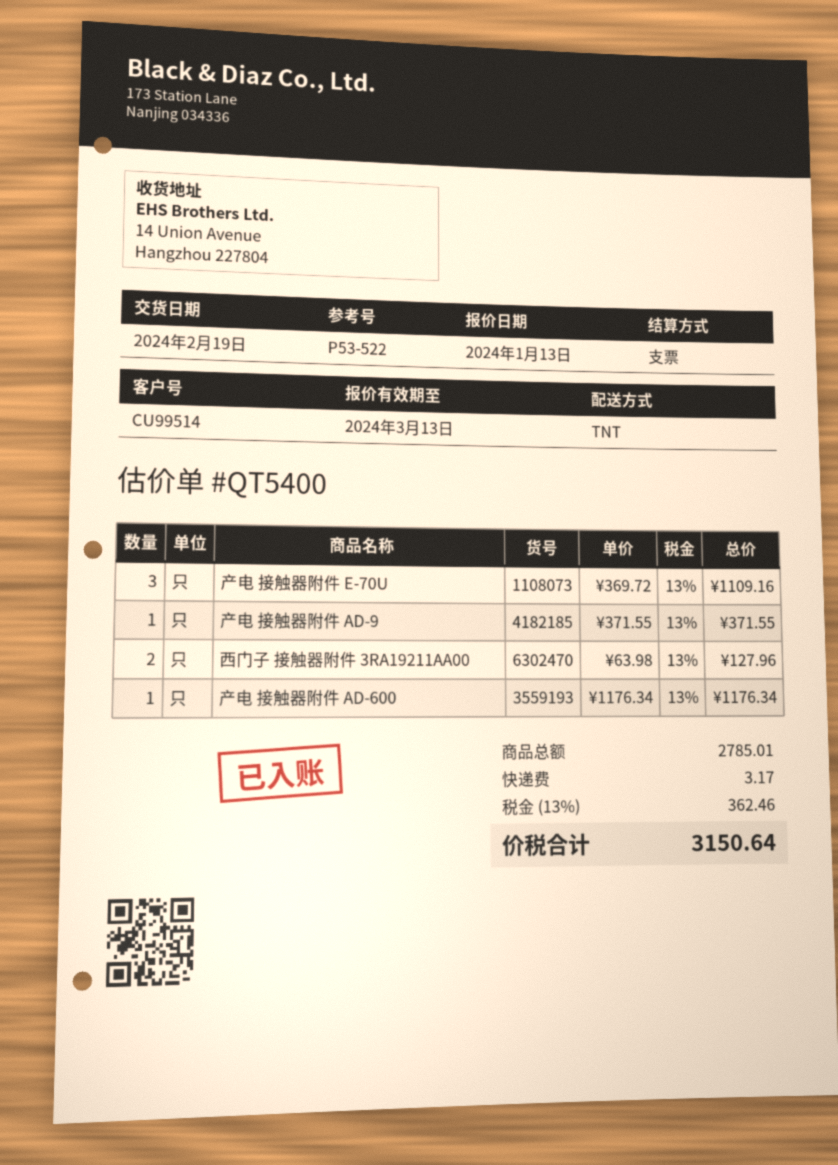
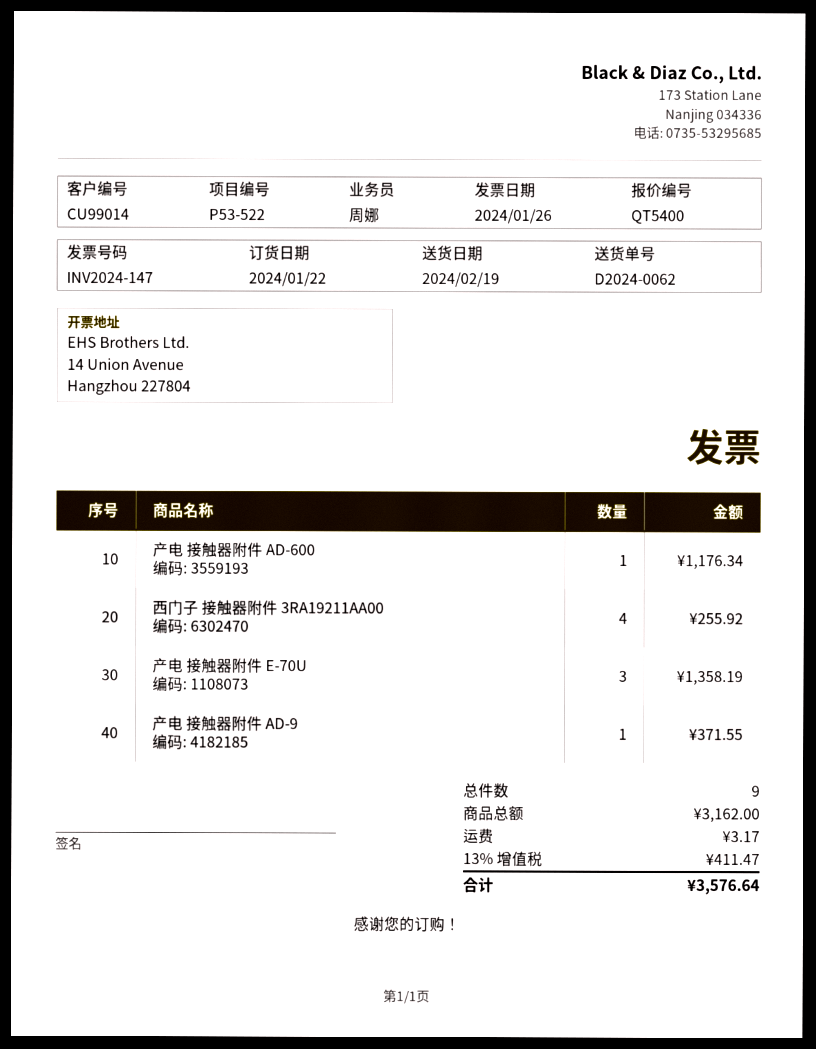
customer number: CU99514 -> CU99014
产电 接触器附件 E-70U: 3 for 1109.16 -> 3 for 1358.19
西门子 接触器附件 3RA19211AA00: 2 for 127.96 -> 4 for 255.92
subtotal: 2785.01 -> 3162.00
tax: 13% = 362.46 -> 13% = 411.47
total: 3150.64 -> 3576.64

